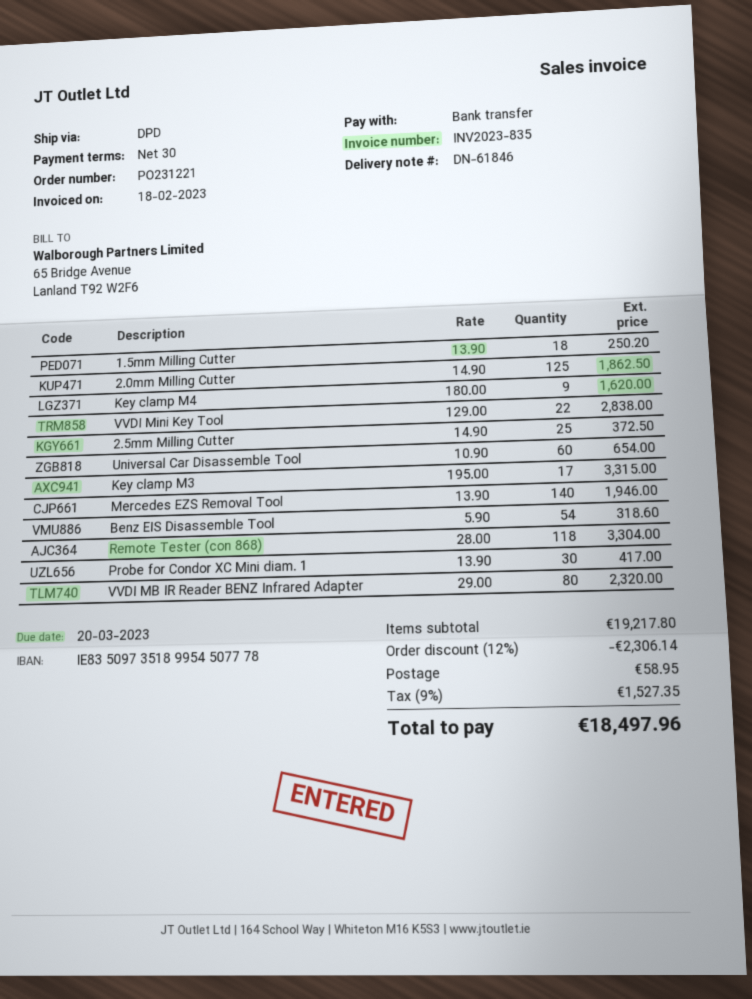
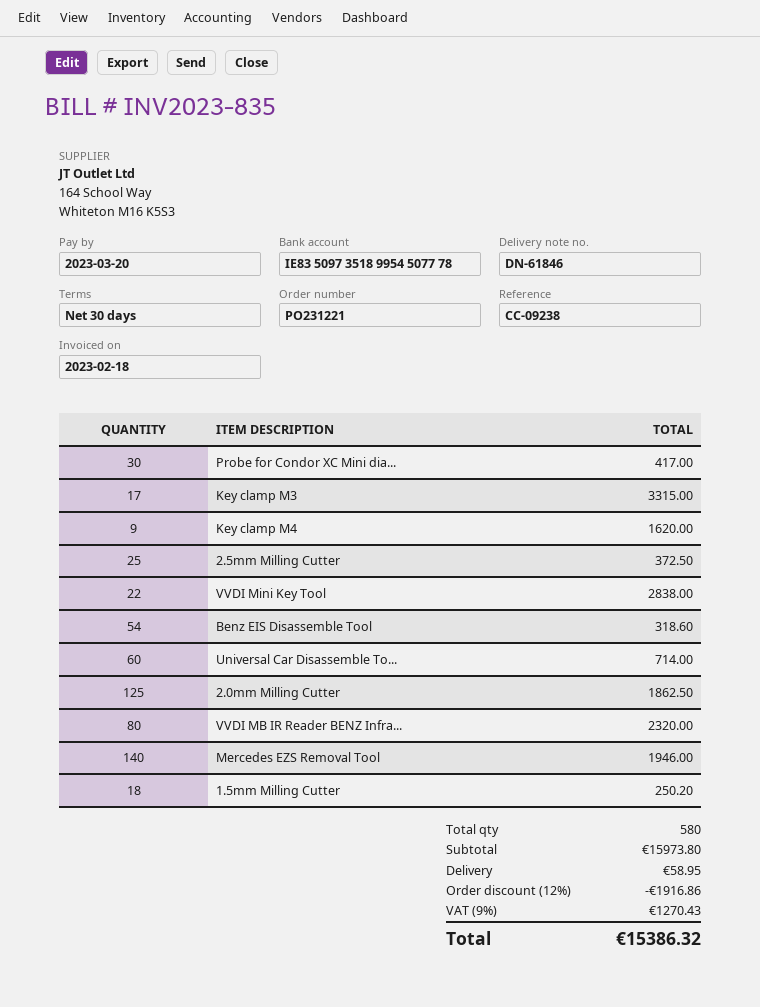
Universal Car Disassemble Tool: 60 for 654.00 -> 60 for 714.00
Remote Tester (con 868): 118 for 3304.00 -> none
subtotal: 19217.80 -> 15973.80
discount: 12% = 2306.14 -> 12% = 1916.86
tax: 9% = 1527.35 -> 9% = 1270.43
total: 18497.96 -> 15386.32

